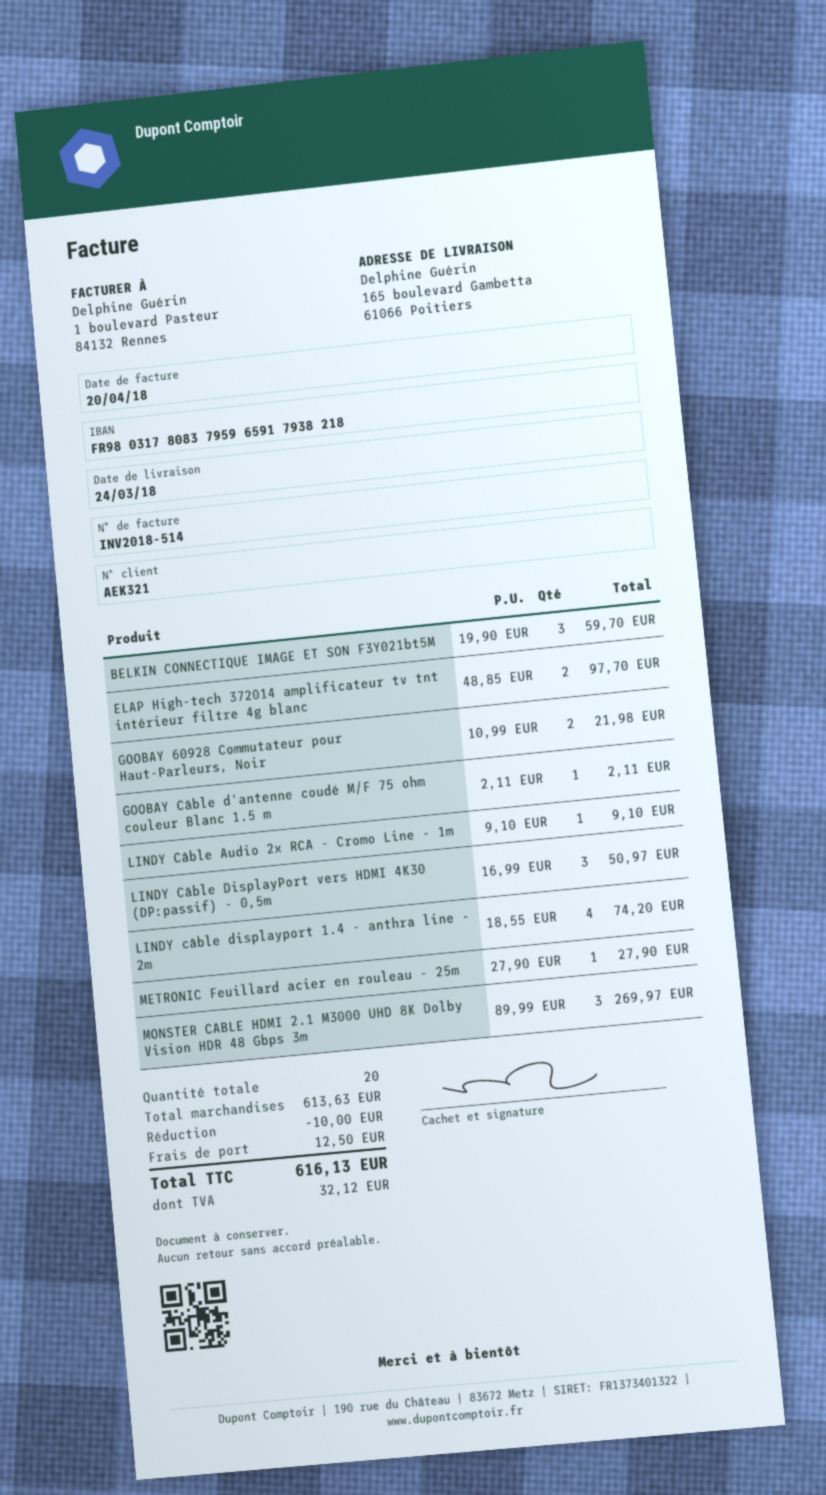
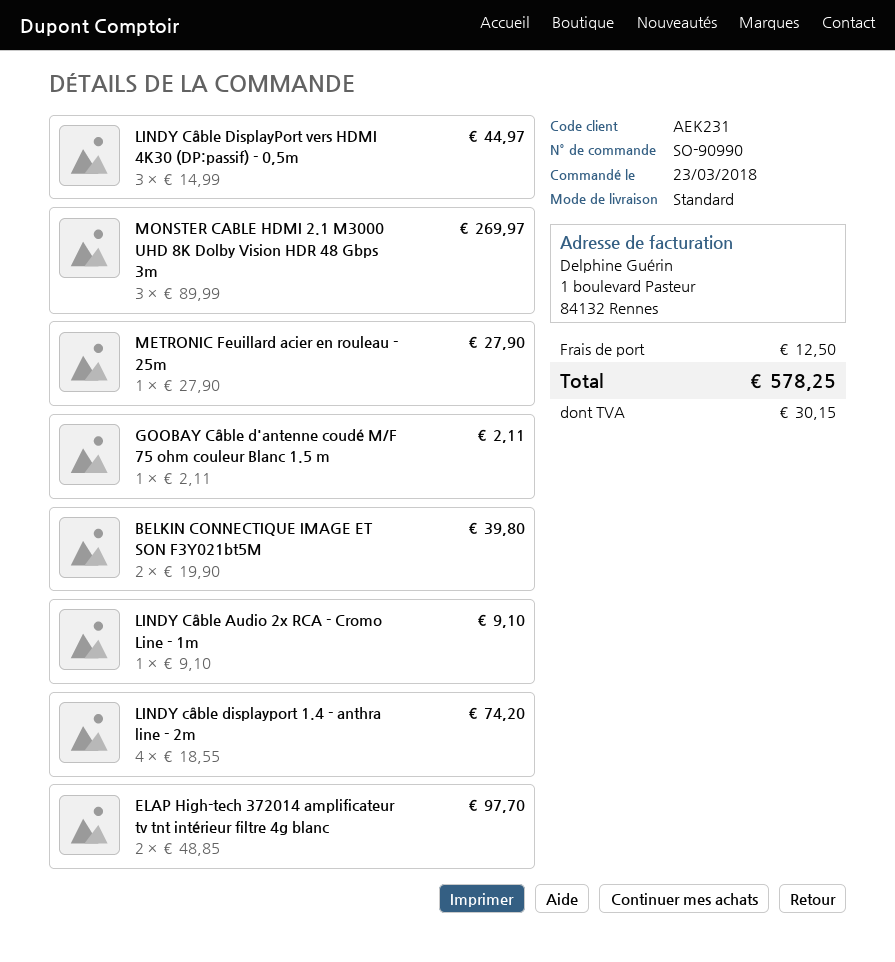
customer number: AEK321 -> AEK231
BELKIN CONNECTIQUE IMAGE ET SON F3Y021bt5M: 3 x 19.90 = 59.70 -> 2 x 19.90 = 39.80
GOOBAY 60928 Commutateur pour Haut-Parleurs, Noir: 2 x 10.99 = 21.98 -> none
LINDY Câble DisplayPort vers HDMI 4K30 (DP:passif) - 0,5m: 3 x 16.99 = 50.97 -> 3 x 14.99 = 44.97
discount: 10.00 -> none
tax: 32.12 -> 30.15
total: 616.13 -> 578.25

